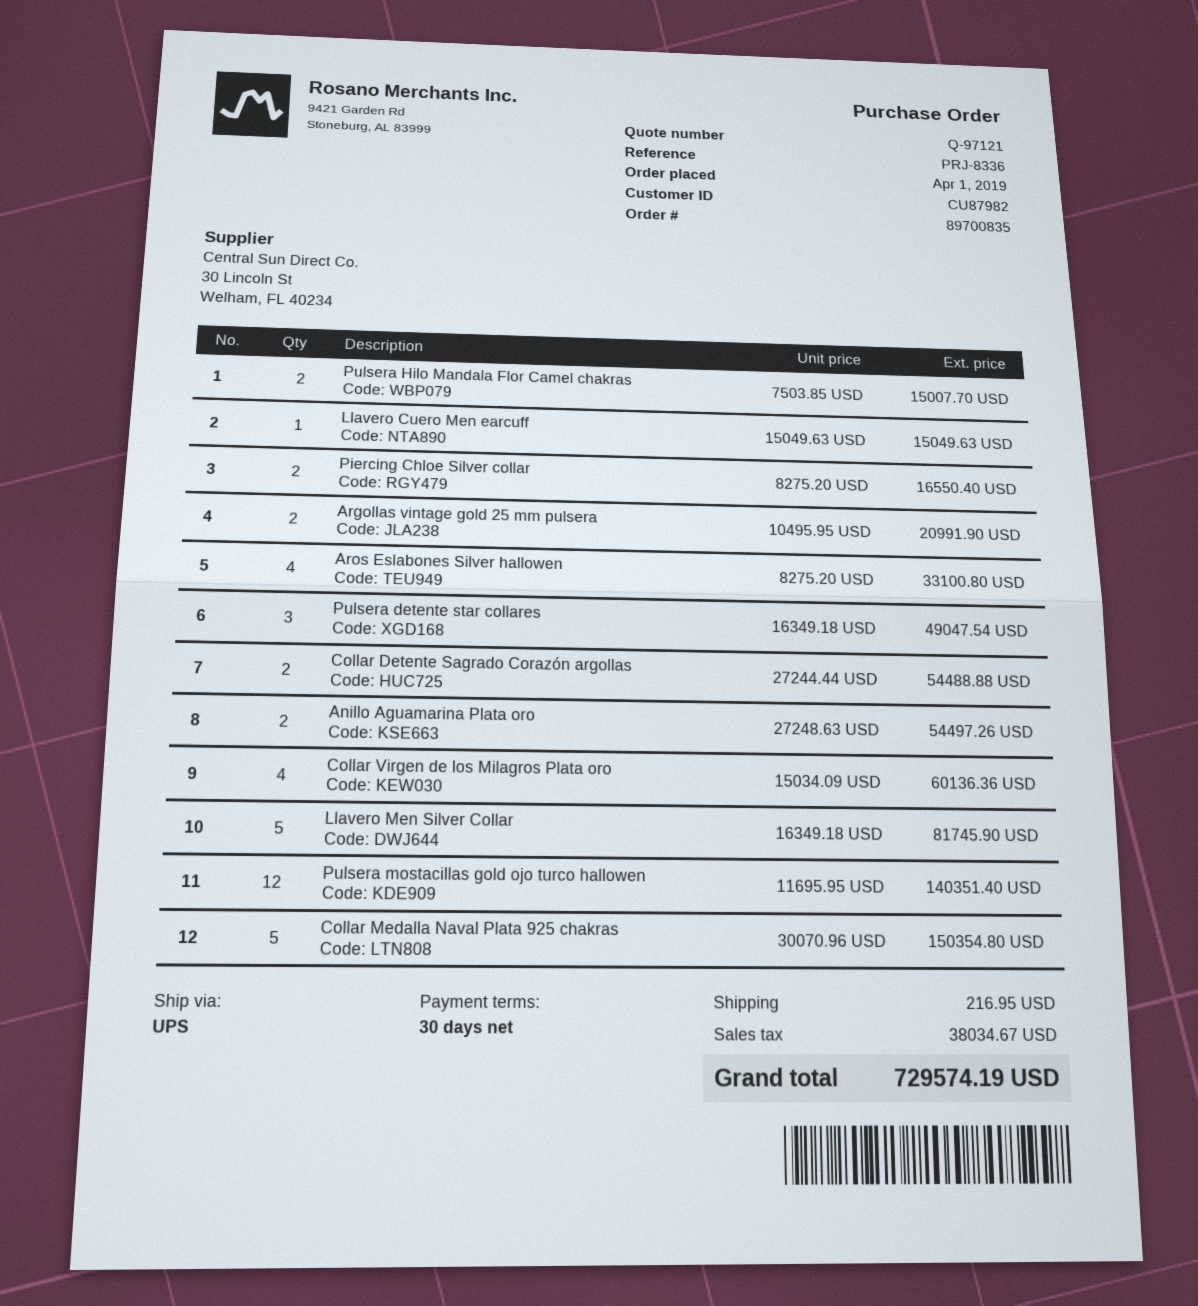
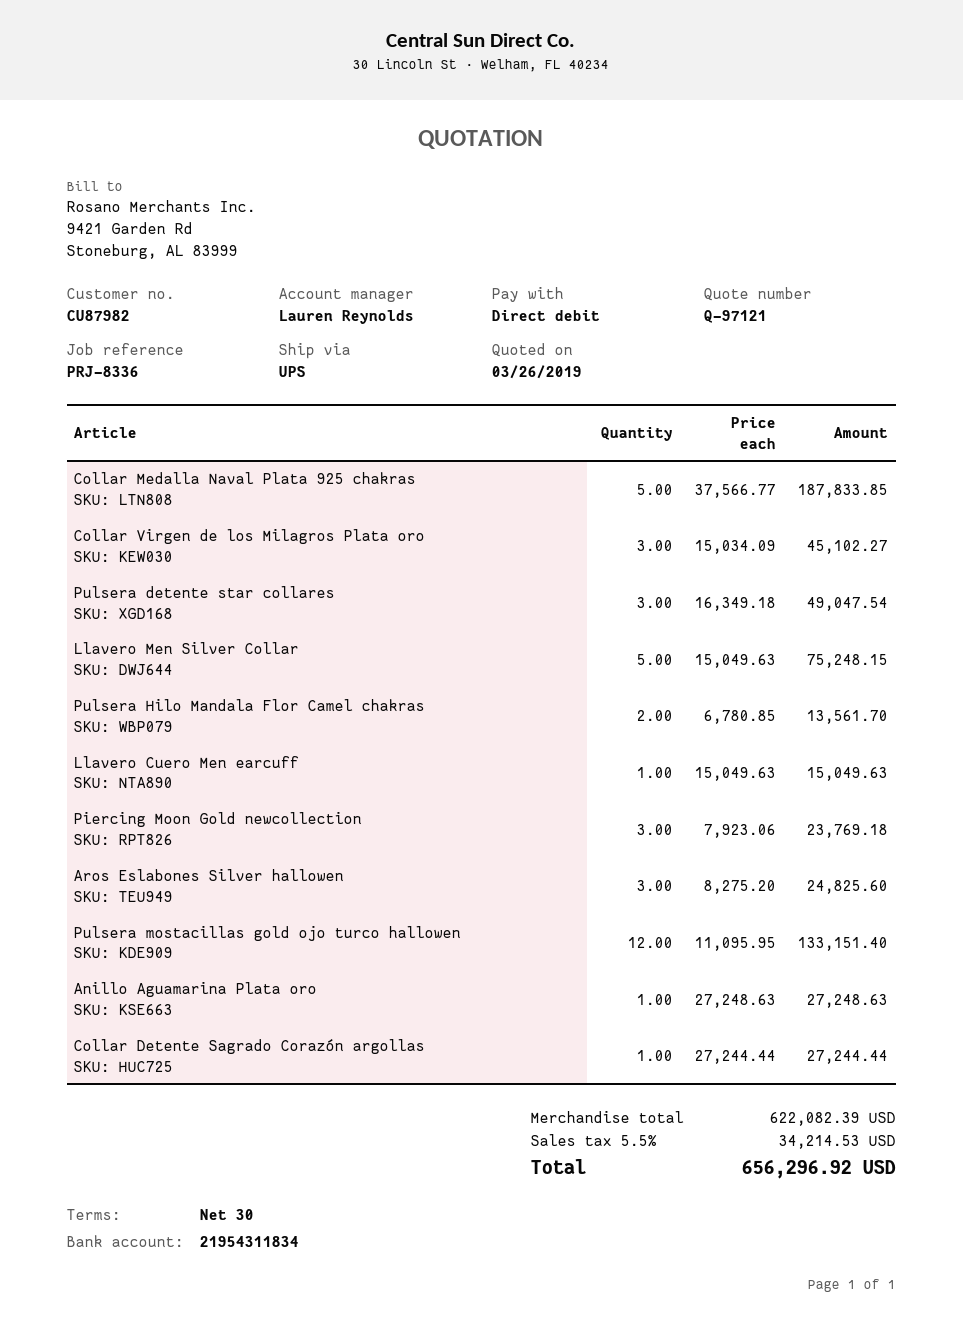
Pulsera Hilo Mandala Flor Camel chakras: 2 x 7503.85 = 15007.70 -> 2 x 6780.85 = 13561.70
Piercing Chloe Silver collar: 2 x 8275.20 = 16550.40 -> none
Argollas vintage gold 25 mm pulsera: 2 x 10495.95 = 20991.90 -> none
Aros Eslabones Silver hallowen: 4 x 8275.20 = 33100.80 -> 3 x 8275.20 = 24825.60
Collar Detente Sagrado Corazón argollas: 2 x 27244.44 = 54488.88 -> 1 x 27244.44 = 27244.44
Anillo Aguamarina Plata oro: 2 x 27248.63 = 54497.26 -> 1 x 27248.63 = 27248.63
Collar Virgen de los Milagros Plata oro: 4 x 15034.09 = 60136.36 -> 3 x 15034.09 = 45102.27
Llavero Men Silver Collar: 5 x 16349.18 = 81745.90 -> 5 x 15049.63 = 75248.15
Pulsera mostacillas gold ojo turco hallowen: 12 x 11695.95 = 140351.40 -> 12 x 11095.95 = 133151.40
Collar Medalla Naval Plata 925 chakras: 5 x 30070.96 = 150354.80 -> 5 x 37566.77 = 187833.85
Piercing Moon Gold newcollection: none -> 3 x 7923.06 = 23769.18
shipping: 216.95 -> none
tax: 38034.67 -> 34214.53
total: 729574.19 -> 656296.92

